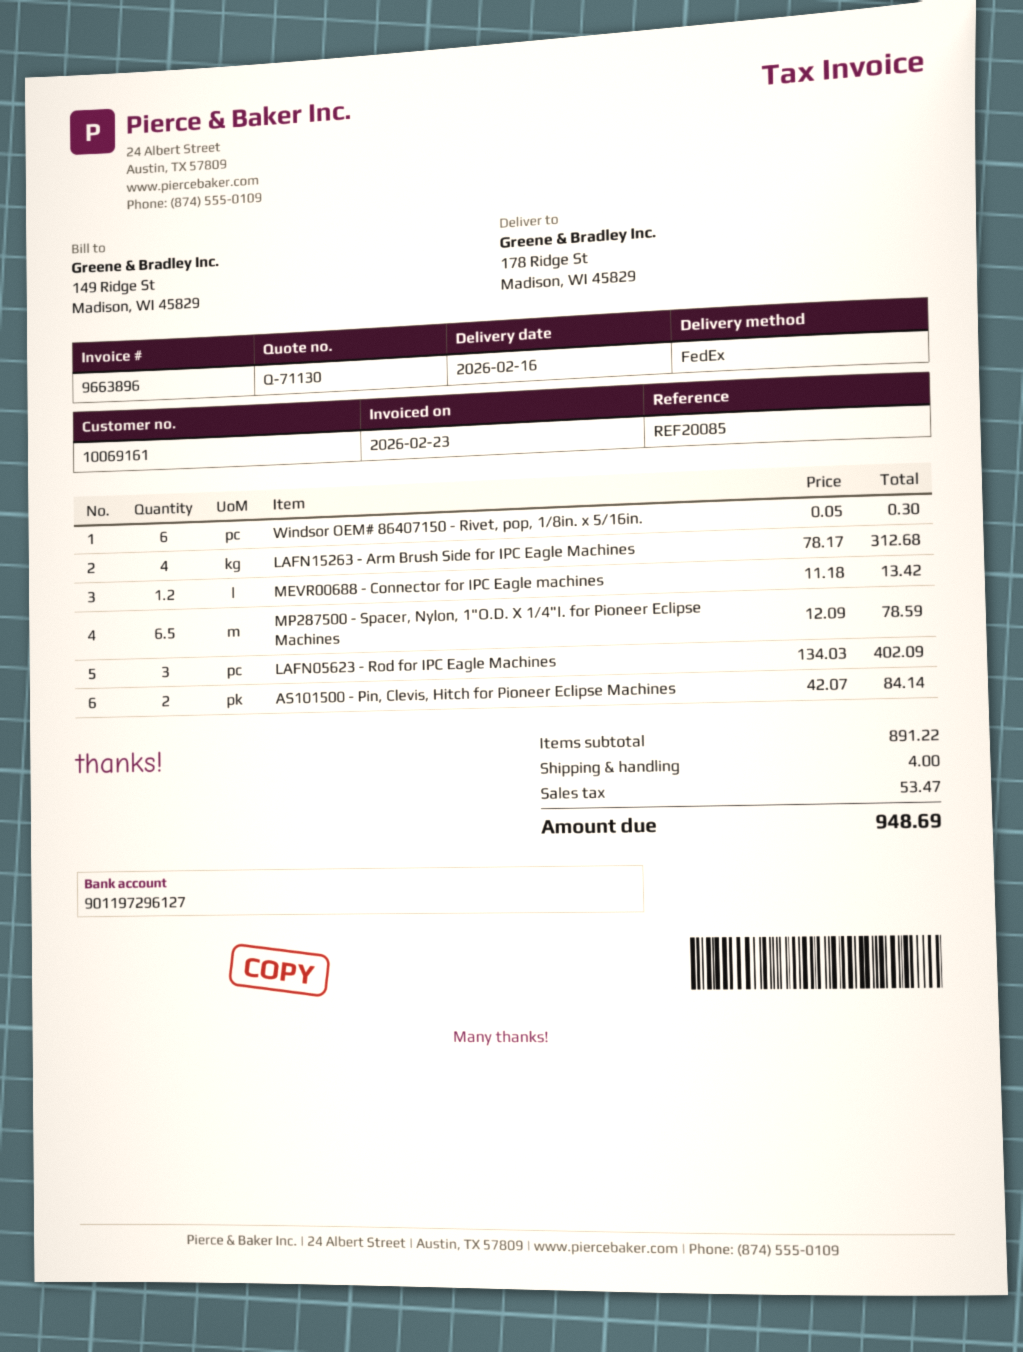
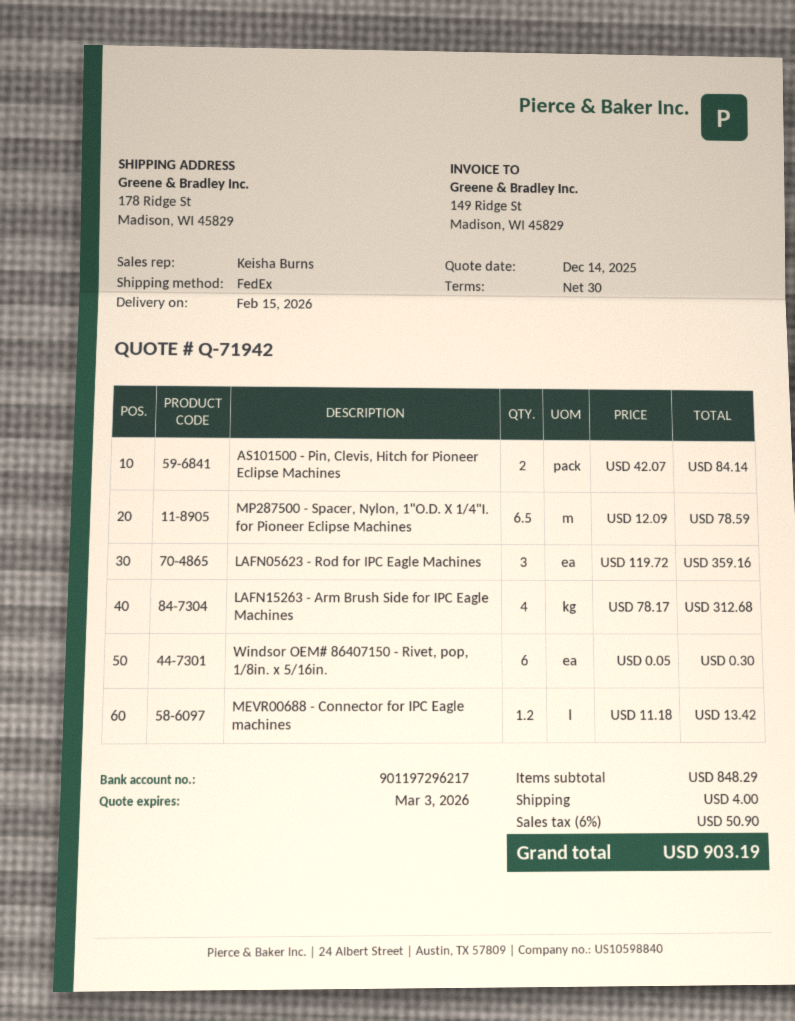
quote number: Q-71130 -> Q-71942
delivery date: 2026-02-16 -> 2026-02-15
bank account: 901197296127 -> 901197296217
LAFN05623 - Rod for IPC Eagle Machines: 3 x 134.03 = 402.09 -> 3 x 119.72 = 359.16
subtotal: 891.22 -> 848.29
tax: 53.47 -> 50.90
total: 948.69 -> 903.19

